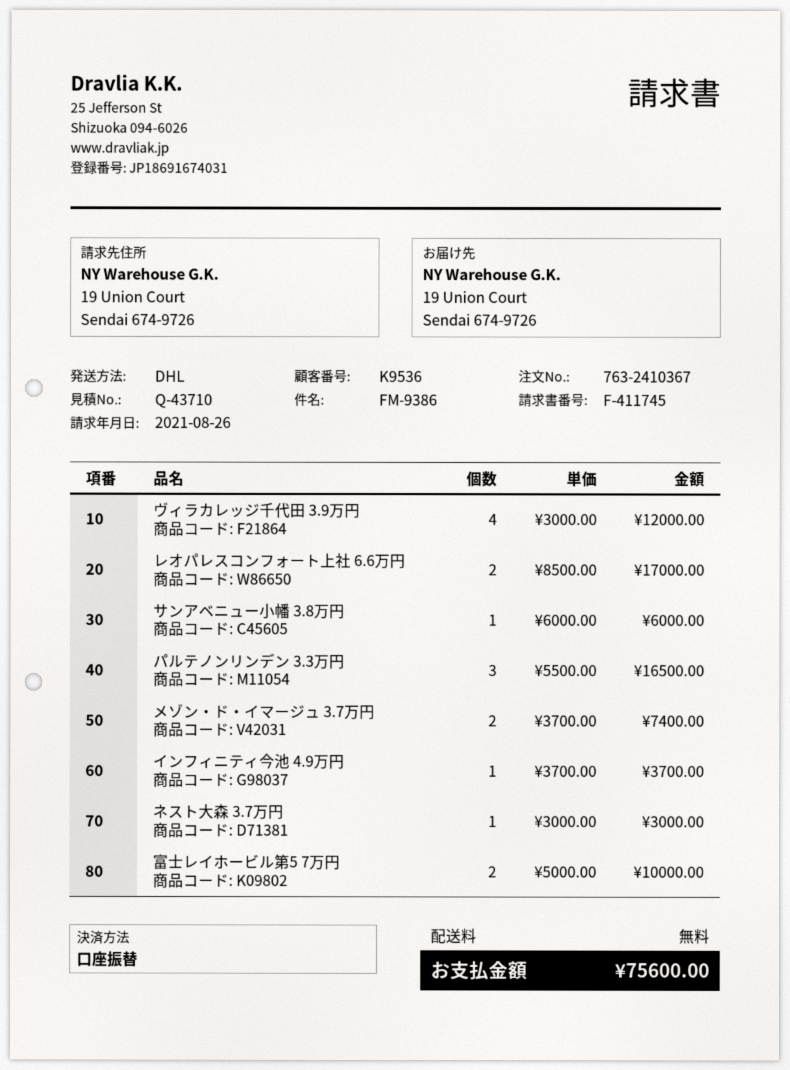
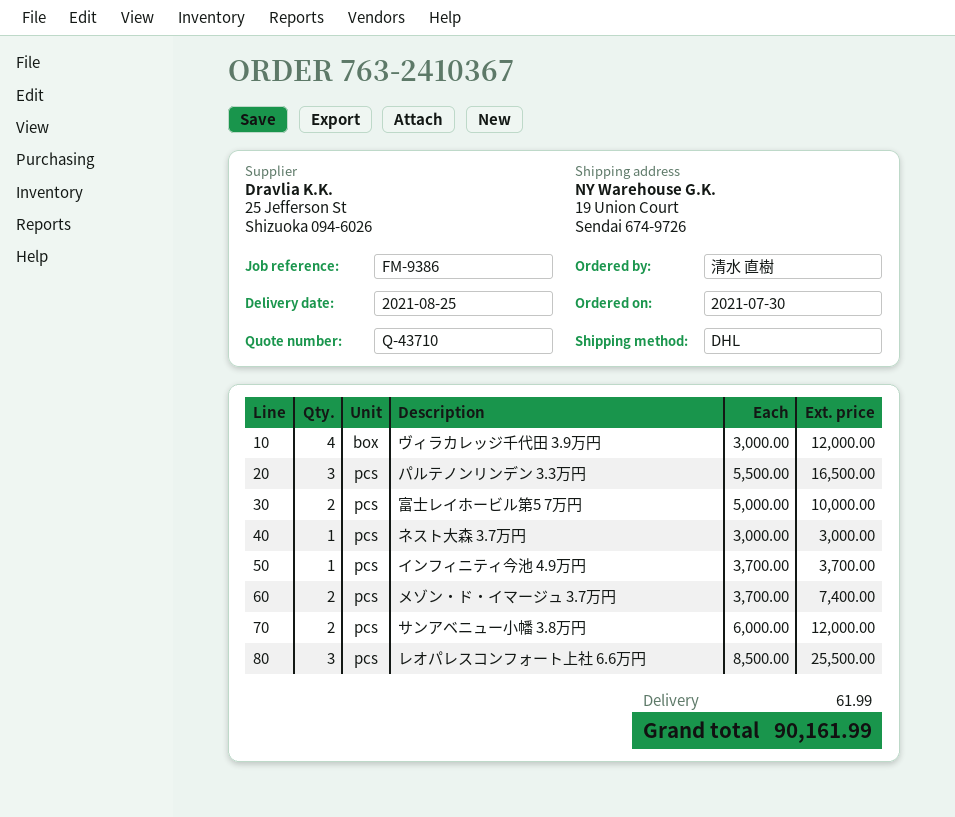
レオパレスコンフォート上社 6.6万円: 2 x 8500.00 = 17000.00 -> 3 x 8500.00 = 25500.00
サンアベニュー小幡 3.8万円: 1 x 6000.00 = 6000.00 -> 2 x 6000.00 = 12000.00
shipping: 0.00 -> 61.99
total: 75600.00 -> 90161.99

